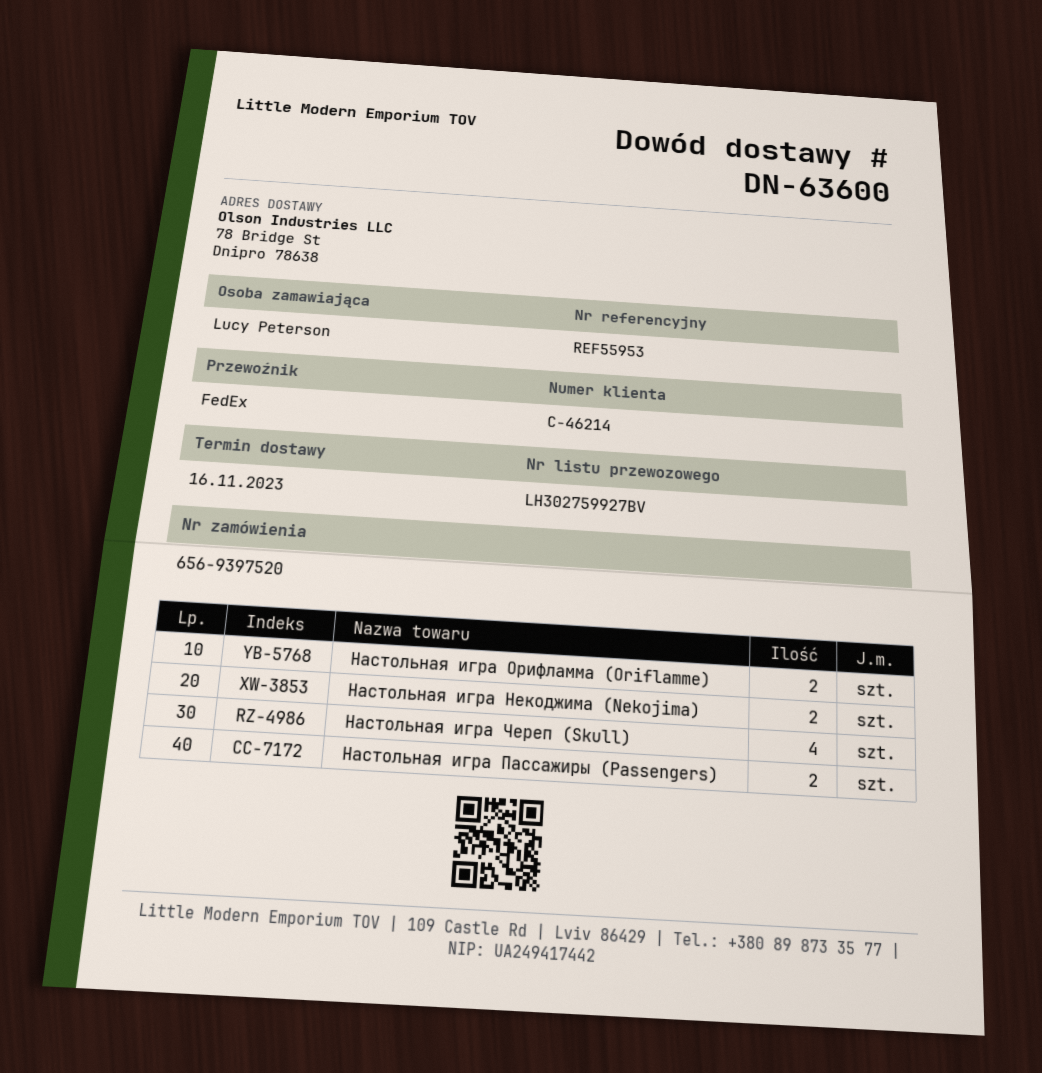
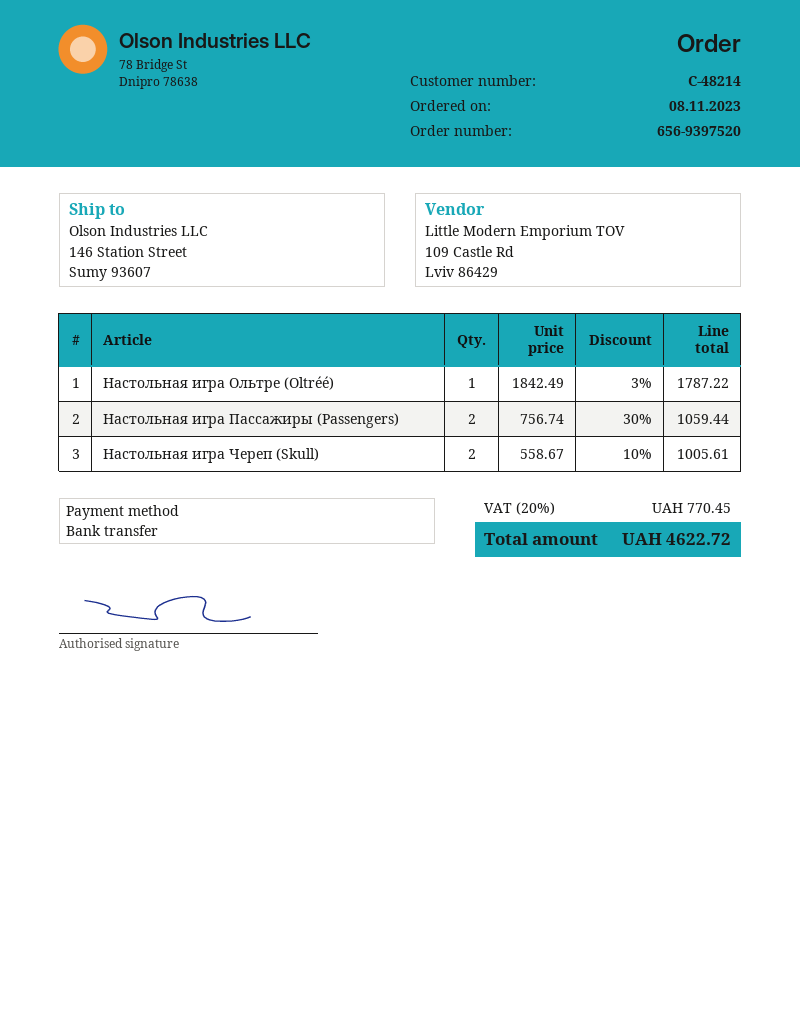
customer number: C-46214 -> C-48214
ship to: 78 Bridge St, Dnipro 78638 -> 146 Station Street, Sumy 93607
Настольная игра Орифламма (Oriflamme): 2 -> none
Настольная игра Некоджима (Nekojima): 2 -> none
Настольная игра Череп (Skull): 4 -> 2
Настольная игра Ольтре (Oltréé): none -> 1

